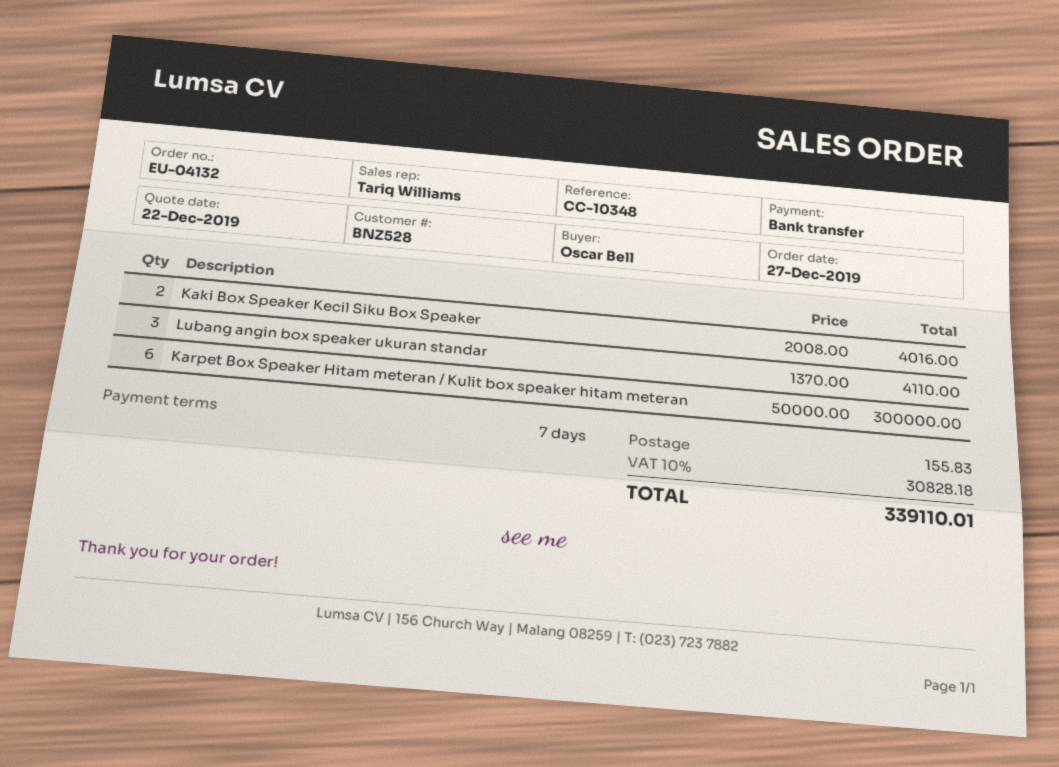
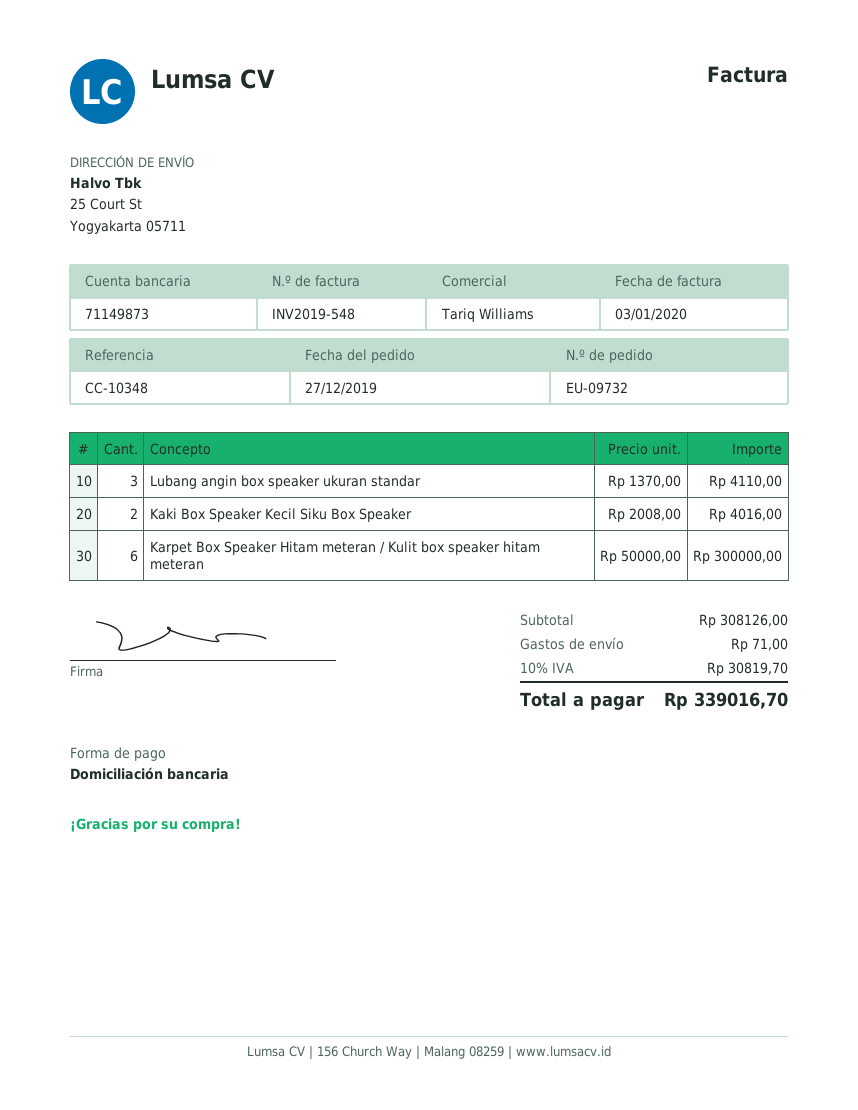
order number: EU-04132 -> EU-09732
payment method: bank transfer -> direct debit
shipping: 155.83 -> 71.00
tax: 10% = 30828.18 -> 10% = 30819.70
total: 339110.01 -> 339016.70

